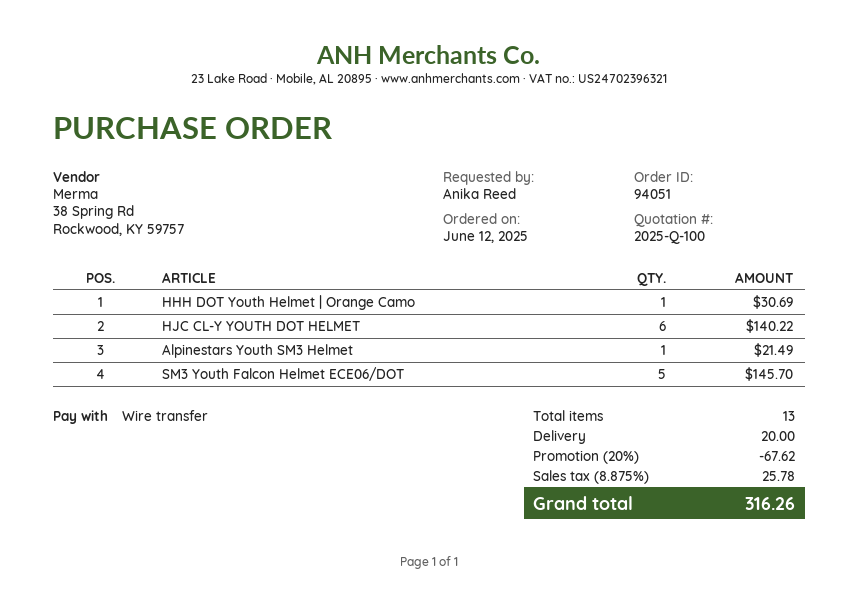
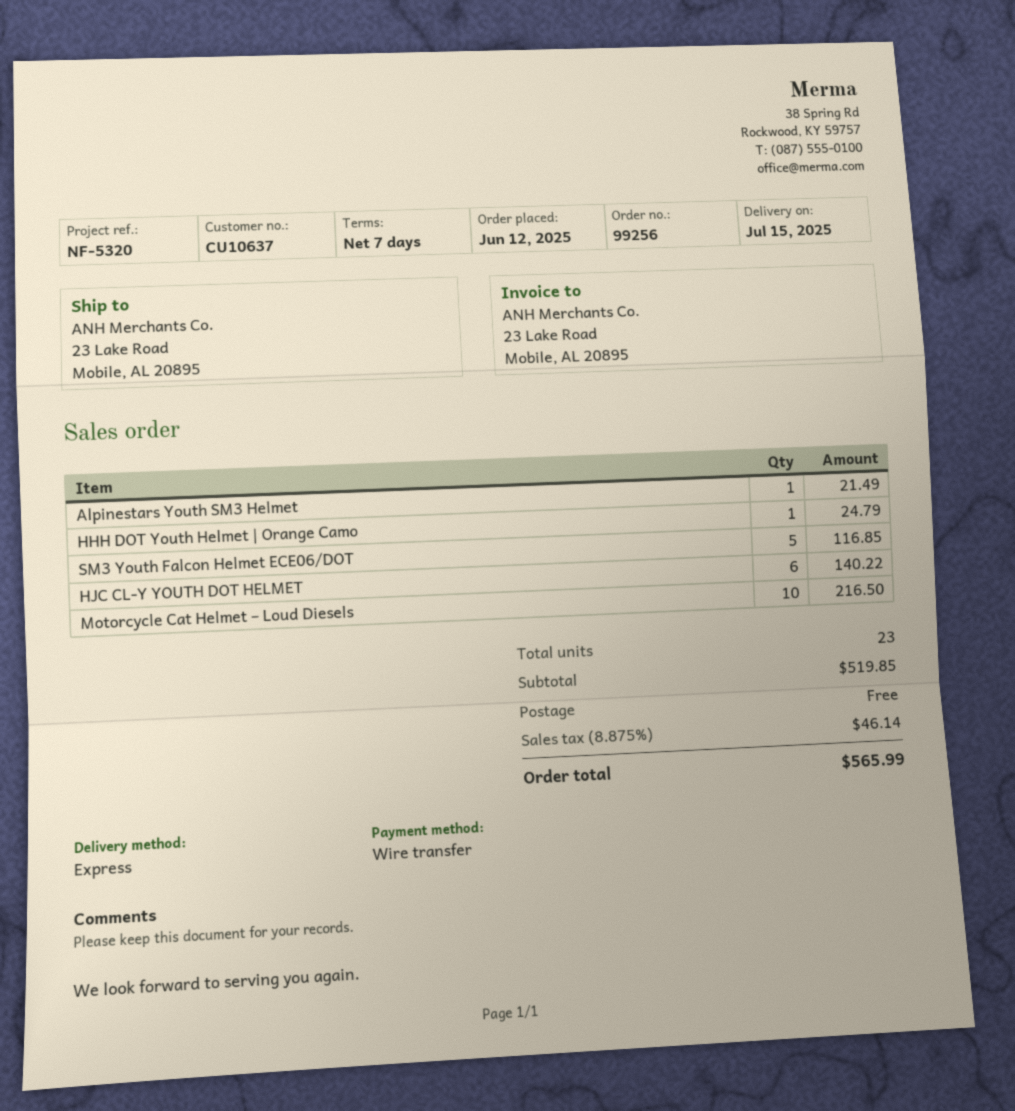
order number: 94051 -> 99256
HHH DOT Youth Helmet | Orange Camo: 1 for 30.69 -> 1 for 24.79
SM3 Youth Falcon Helmet ECE06/DOT: 5 for 145.70 -> 5 for 116.85
Motorcycle Cat Helmet – Loud Diesels: none -> 10 for 216.50
total quantity: 13 -> 23
discount: 20% = 67.62 -> none
shipping: 20.00 -> 0.00
tax: 8.875% = 25.78 -> 8.875% = 46.14
total: 316.26 -> 565.99

